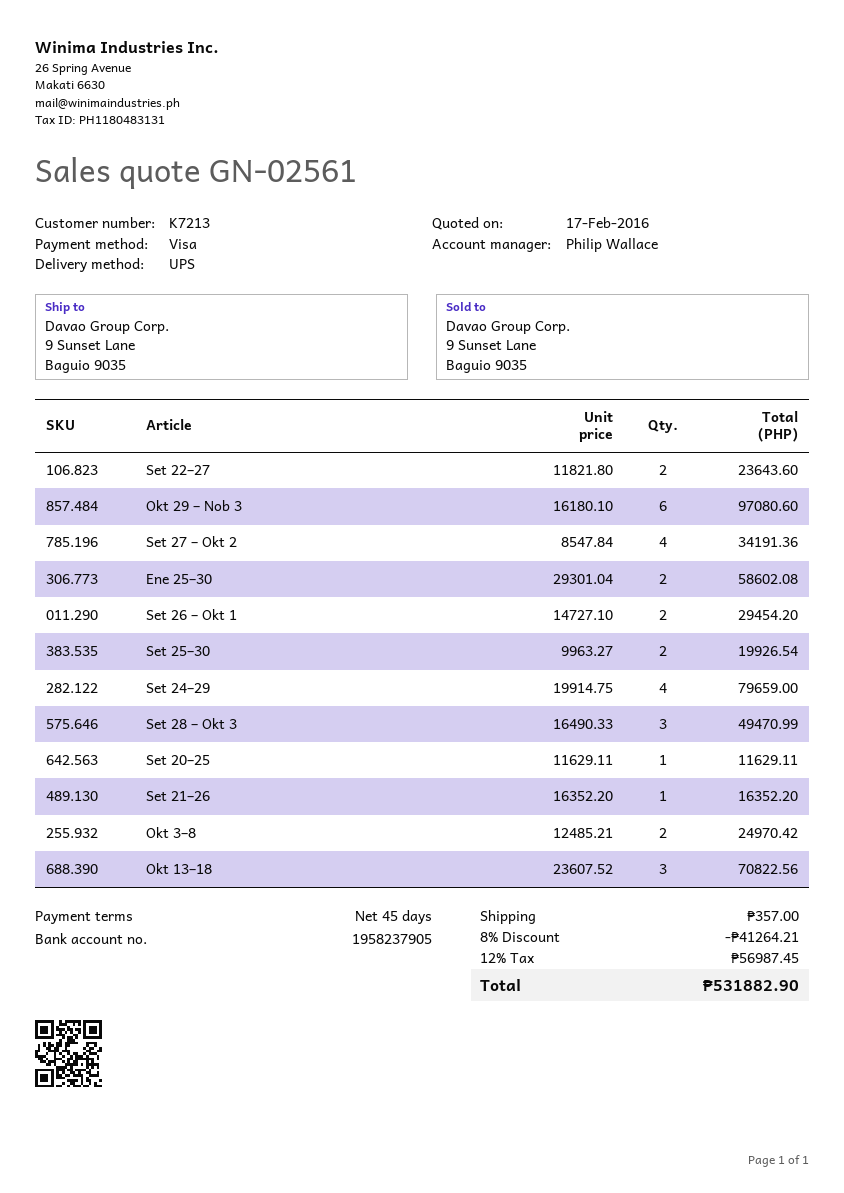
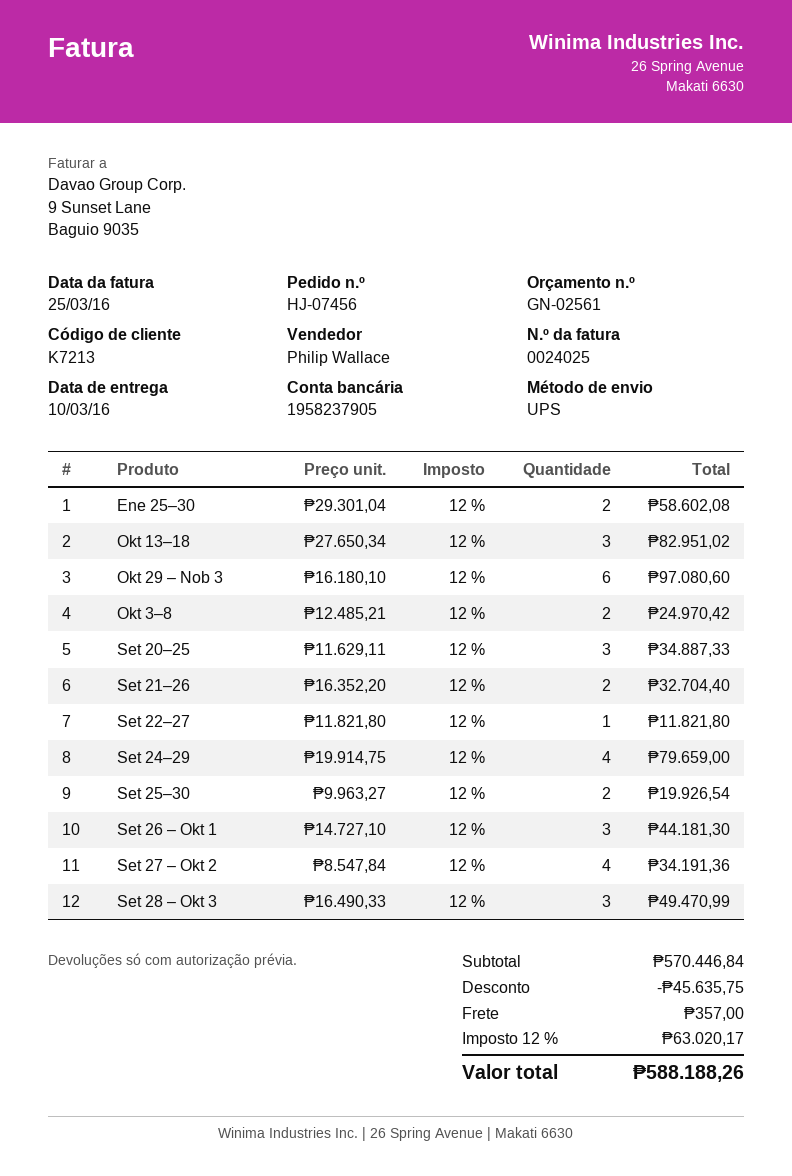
Set 22–27: 2 x 11821.80 = 23643.60 -> 1 x 11821.80 = 11821.80
Set 26 – Okt 1: 2 x 14727.10 = 29454.20 -> 3 x 14727.10 = 44181.30
Set 20–25: 1 x 11629.11 = 11629.11 -> 3 x 11629.11 = 34887.33
Set 21–26: 1 x 16352.20 = 16352.20 -> 2 x 16352.20 = 32704.40
Okt 13–18: 3 x 23607.52 = 70822.56 -> 3 x 27650.34 = 82951.02
discount: 41264.21 -> 45635.75
tax: 12% = 56987.45 -> 12% = 63020.17
total: 531882.90 -> 588188.26

